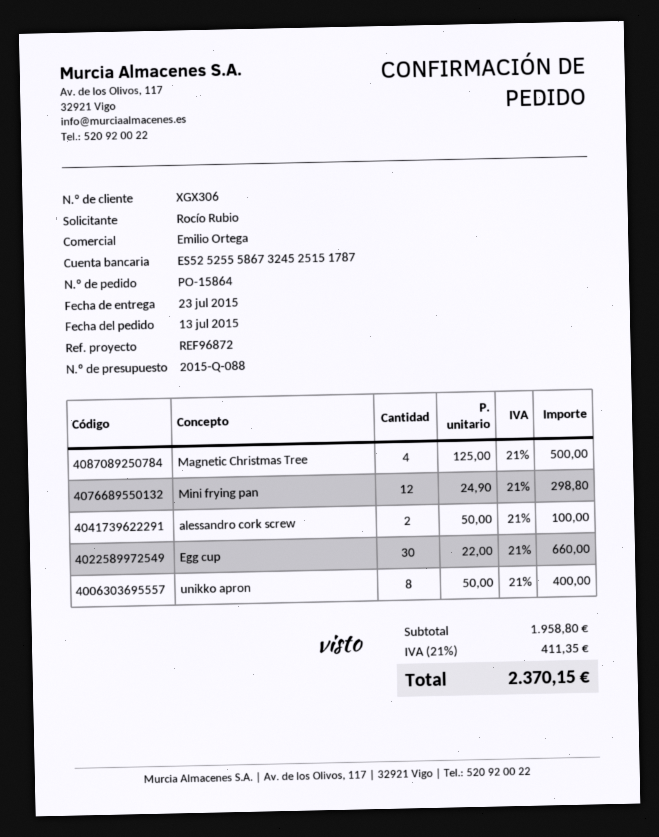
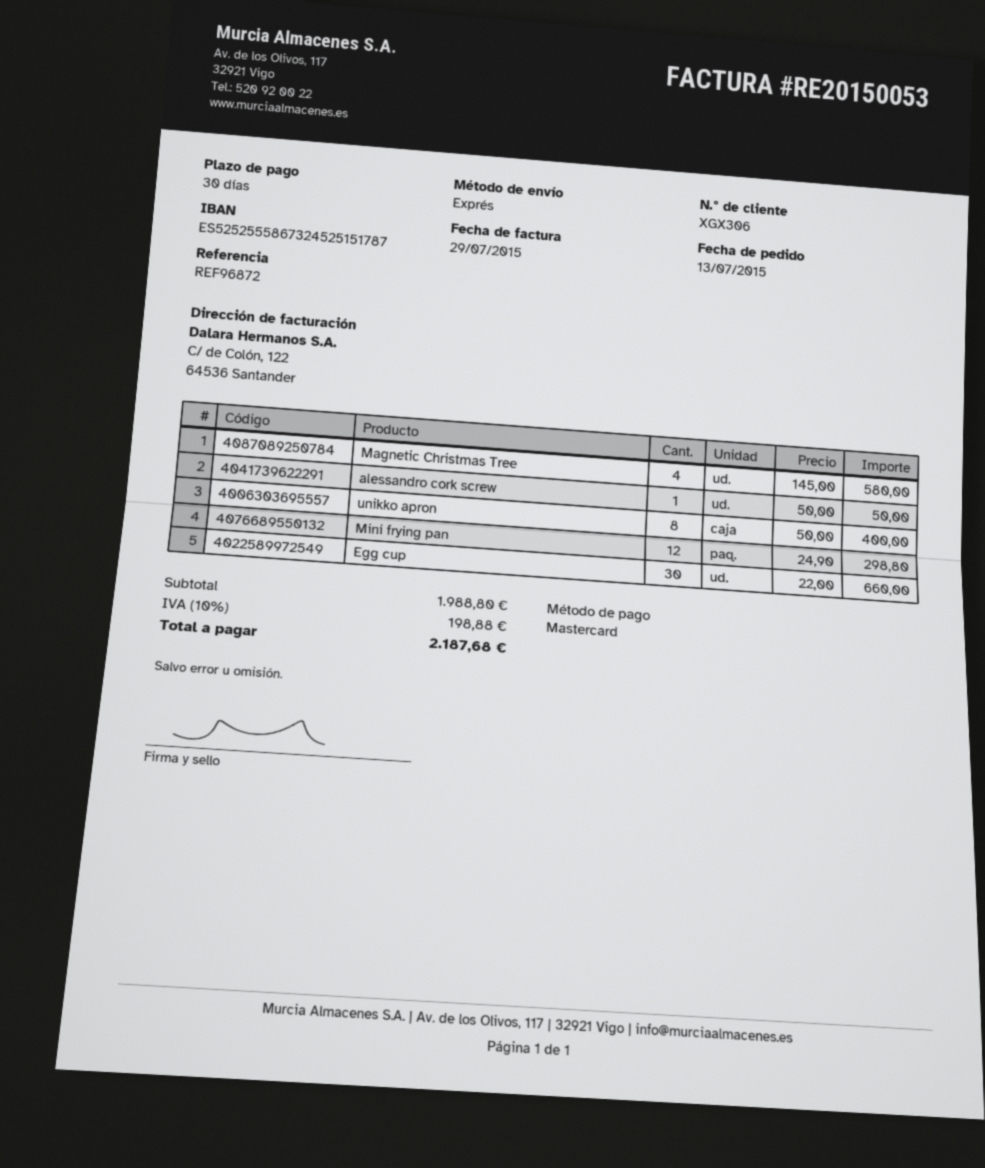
Magnetic Christmas Tree: 4 x 125.00 = 500.00 -> 4 x 145.00 = 580.00
alessandro cork screw: 2 x 50.00 = 100.00 -> 1 x 50.00 = 50.00
subtotal: 1958.80 -> 1988.80
tax: 21% = 411.35 -> 10% = 198.88
total: 2370.15 -> 2187.68

